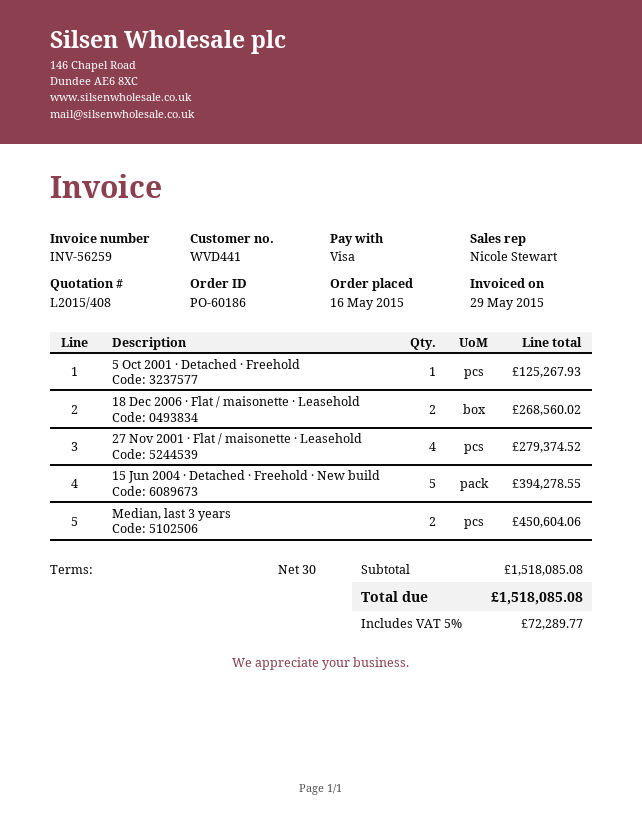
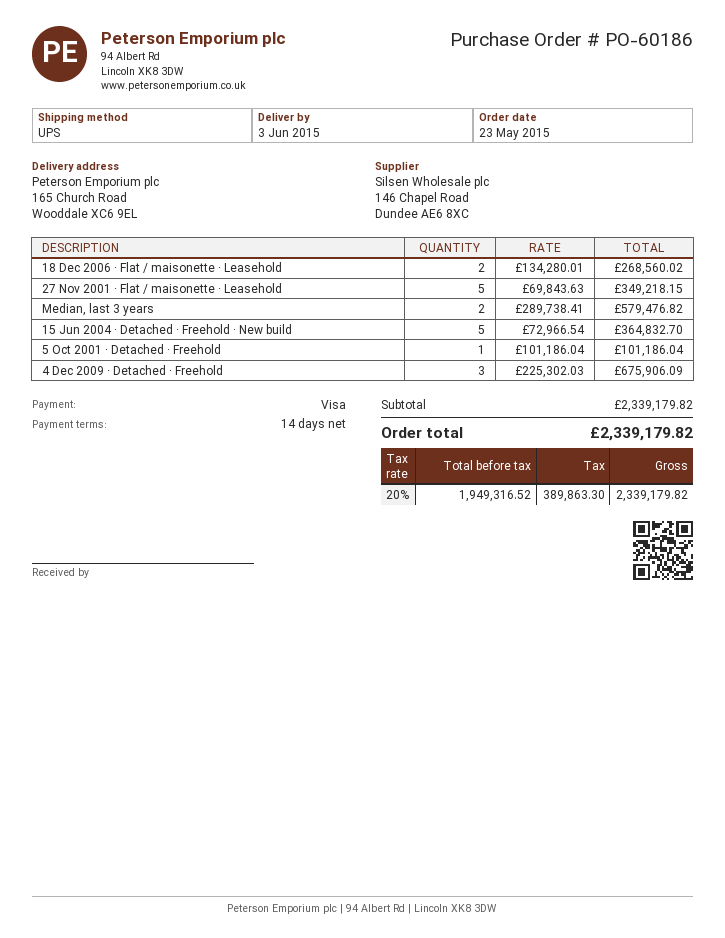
order date: 2015-05-16 -> 2015-05-23
payment terms: 30 days -> 14 days
5 Oct 2001 · Detached · Freehold: 1 for 125267.93 -> 1 for 101186.04
27 Nov 2001 · Flat / maisonette · Leasehold: 4 for 279374.52 -> 5 for 349218.15
15 Jun 2004 · Detached · Freehold · New build: 5 for 394278.55 -> 5 for 364832.70
Median, last 3 years: 2 for 450604.06 -> 2 for 579476.82
4 Dec 2009 · Detached · Freehold: none -> 3 for 675906.09
subtotal: 1518085.08 -> 2339179.82
tax: 5% = 72289.77 -> 20% = 389863.30
total: 1518085.08 -> 2339179.82

